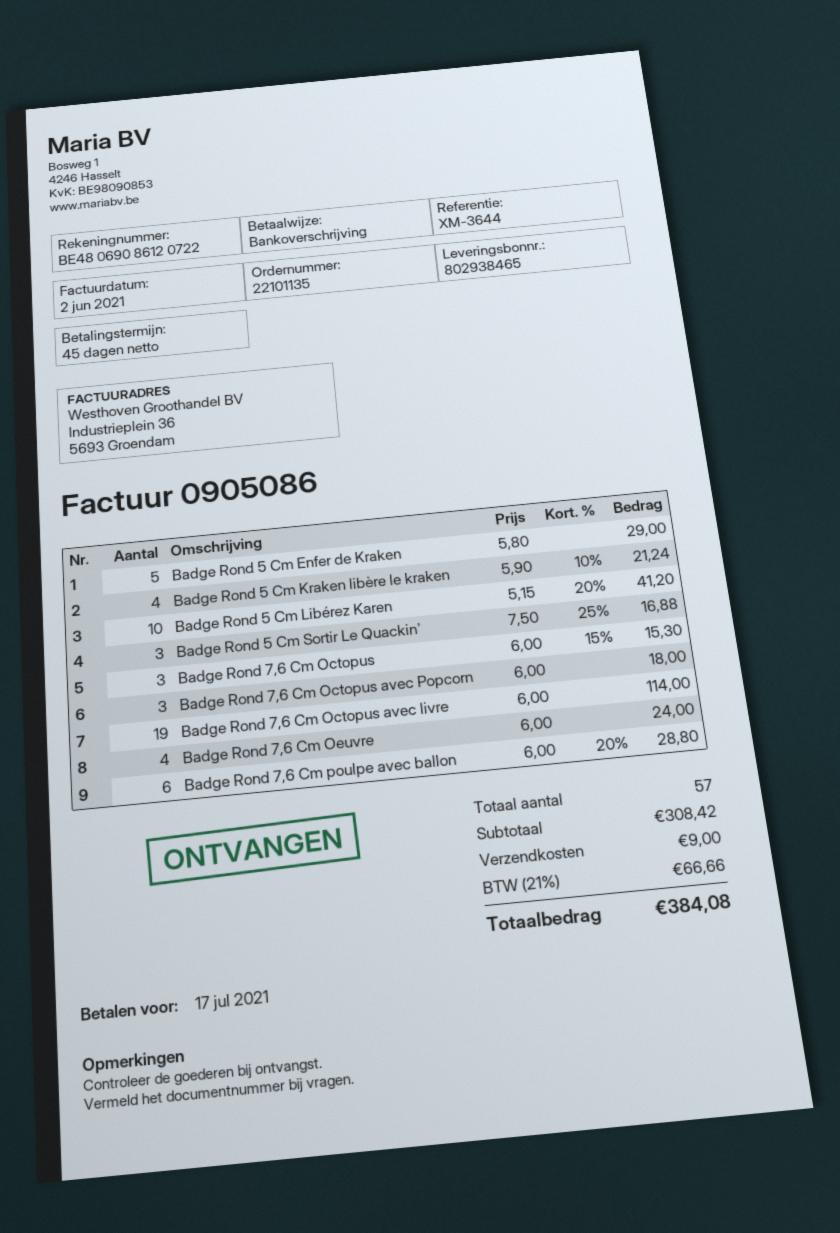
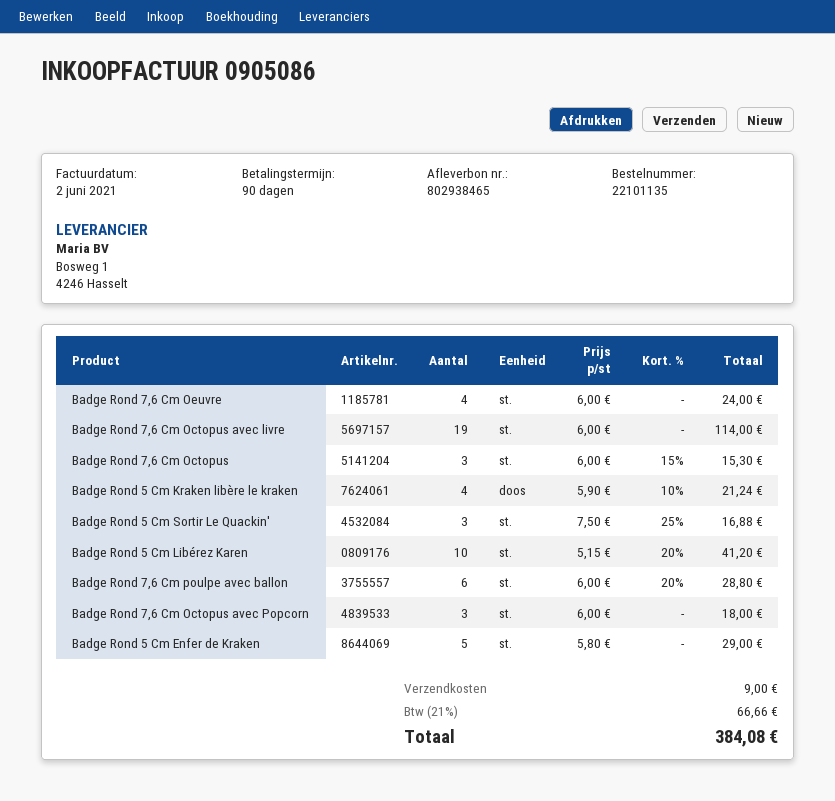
payment terms: 45 days -> 90 days

